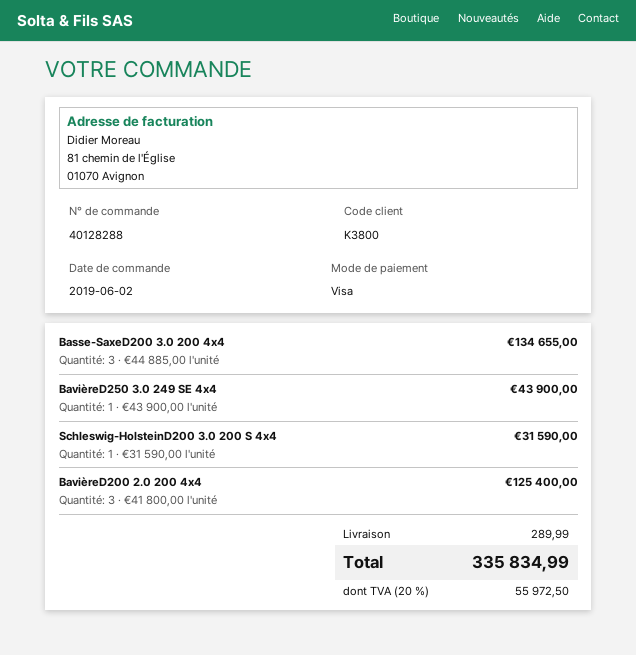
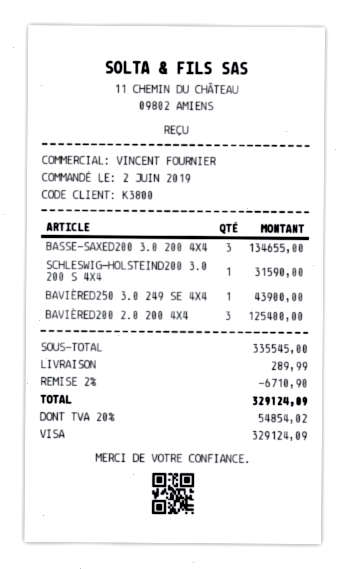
discount: none -> 2% = 6710.90
tax: 20% = 55972.50 -> 20% = 54854.02
total: 335834.99 -> 329124.09

